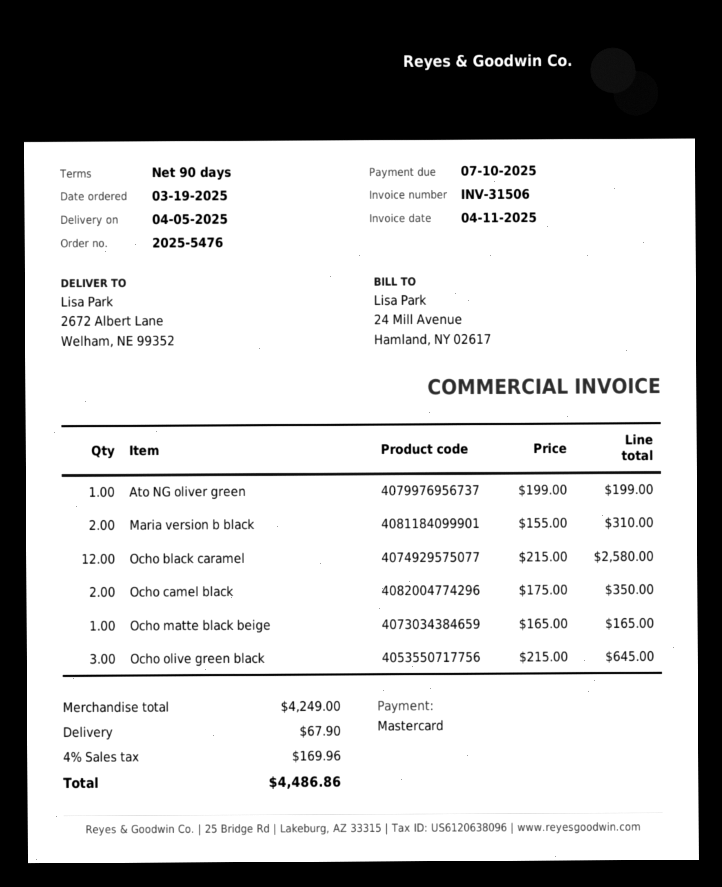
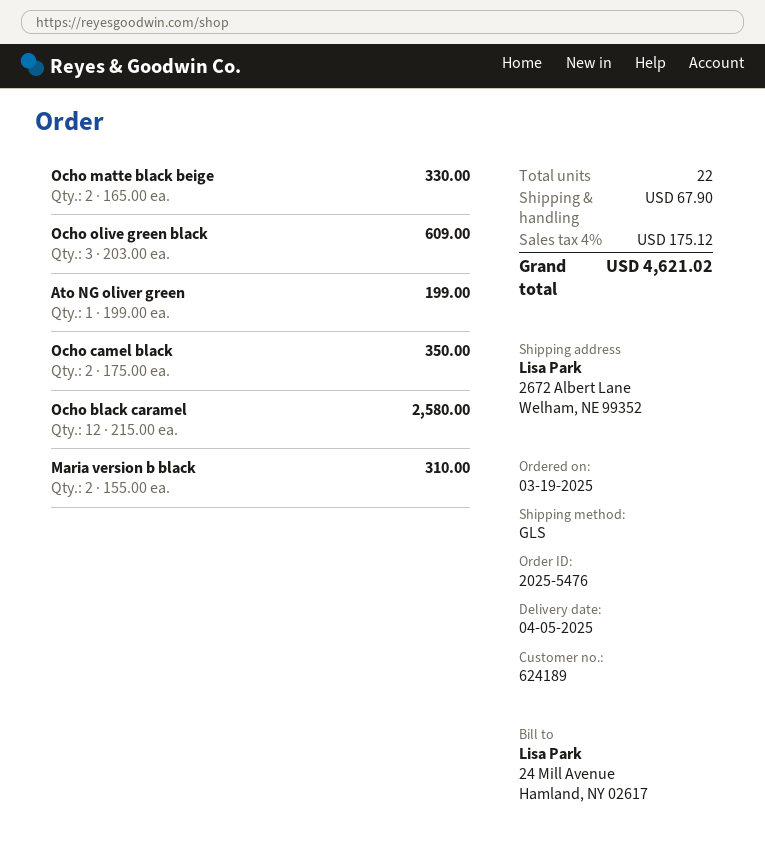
Ocho matte black beige: 1 x 165.00 = 165.00 -> 2 x 165.00 = 330.00
Ocho olive green black: 3 x 215.00 = 645.00 -> 3 x 203.00 = 609.00
tax: 4% = 169.96 -> 4% = 175.12
total: 4486.86 -> 4621.02

